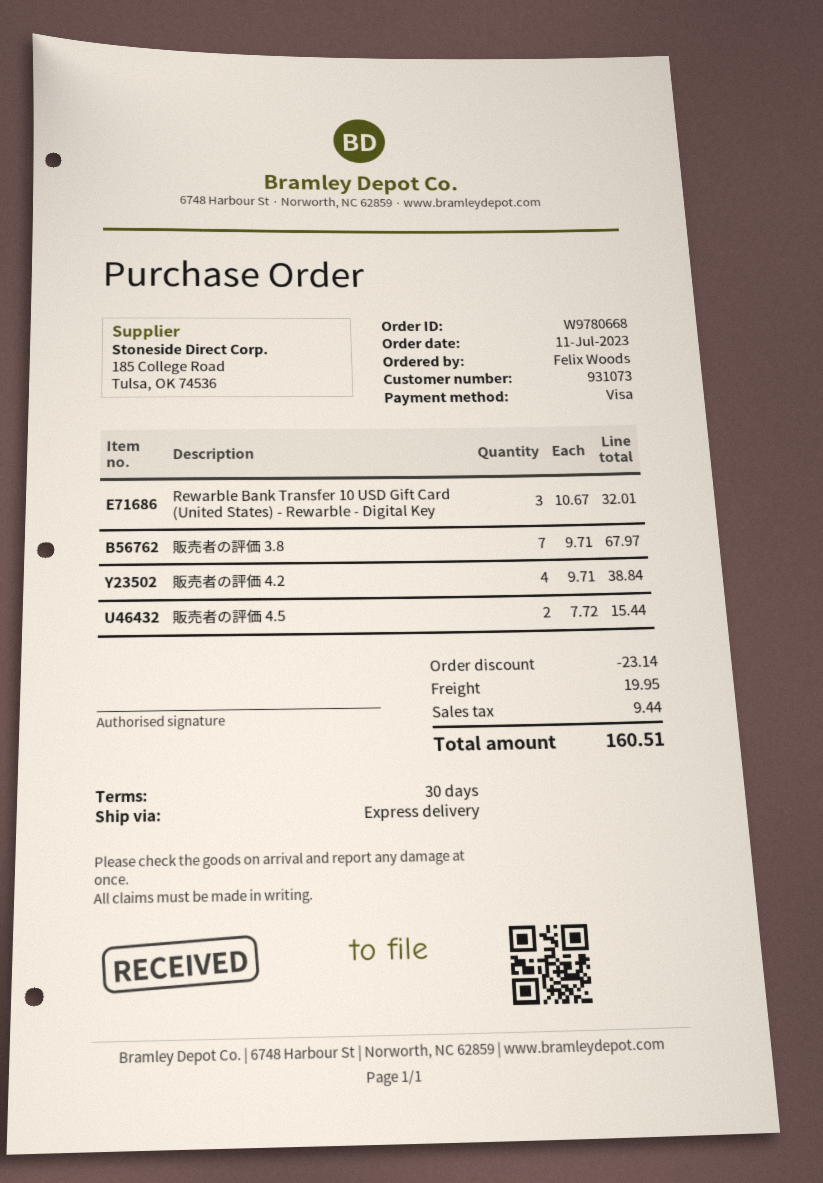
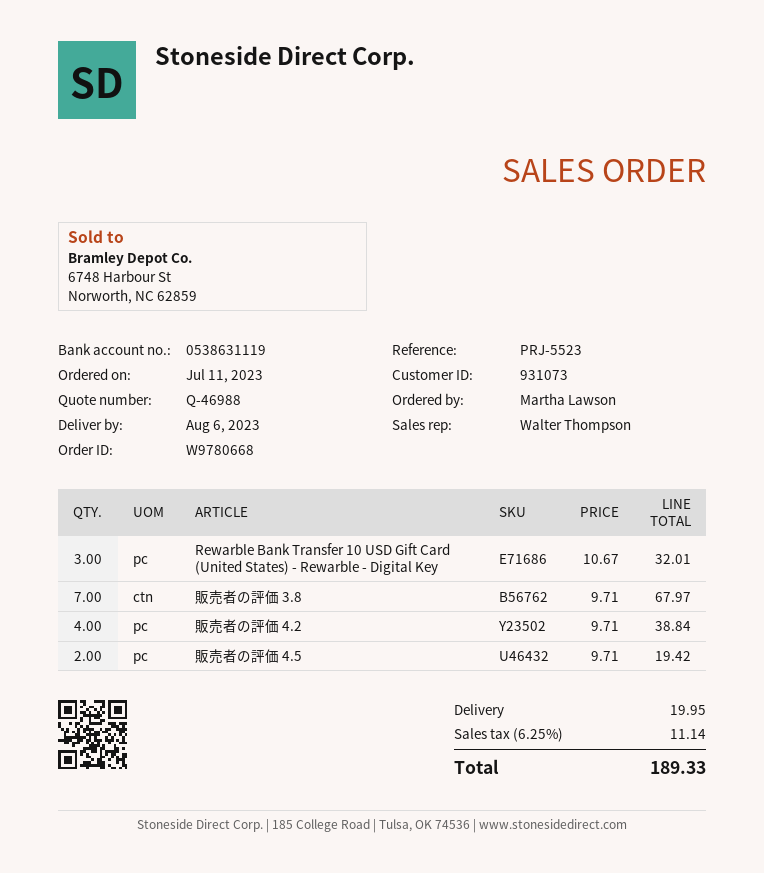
ordered by: Felix Woods -> Martha Lawson
販売者の評価 4.5: 2 x 7.72 = 15.44 -> 2 x 9.71 = 19.42
discount: 23.14 -> none
tax: 9.44 -> 11.14
total: 160.51 -> 189.33

